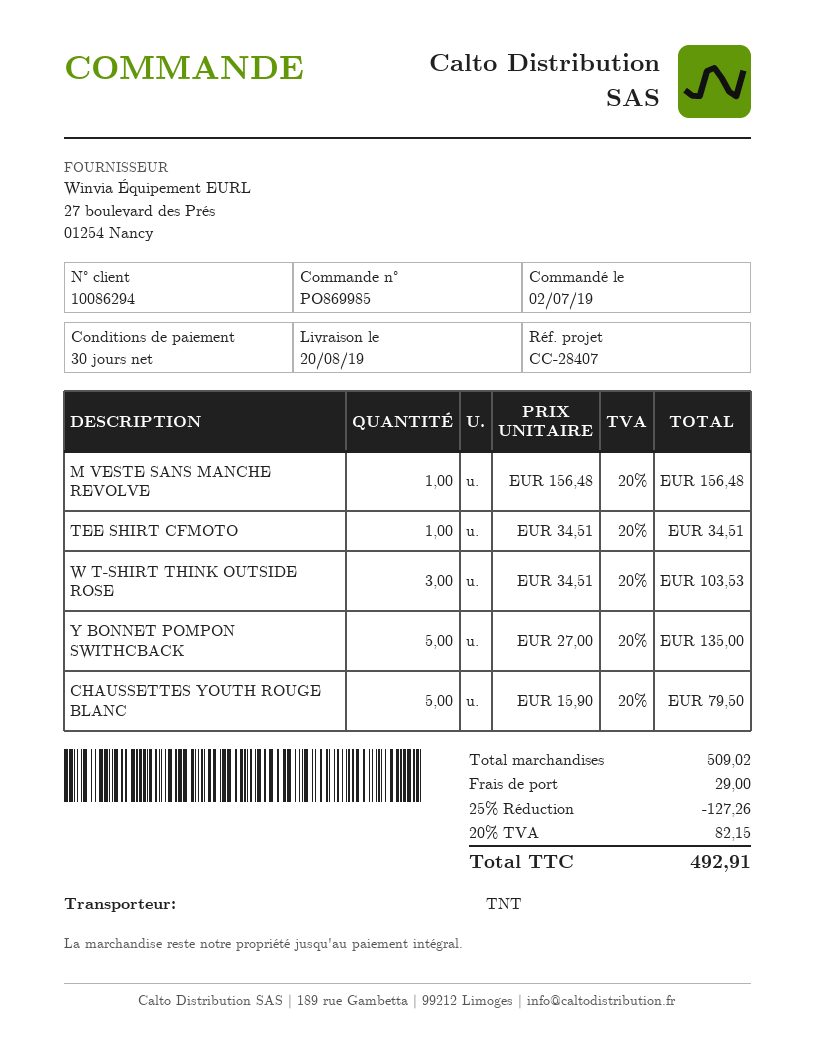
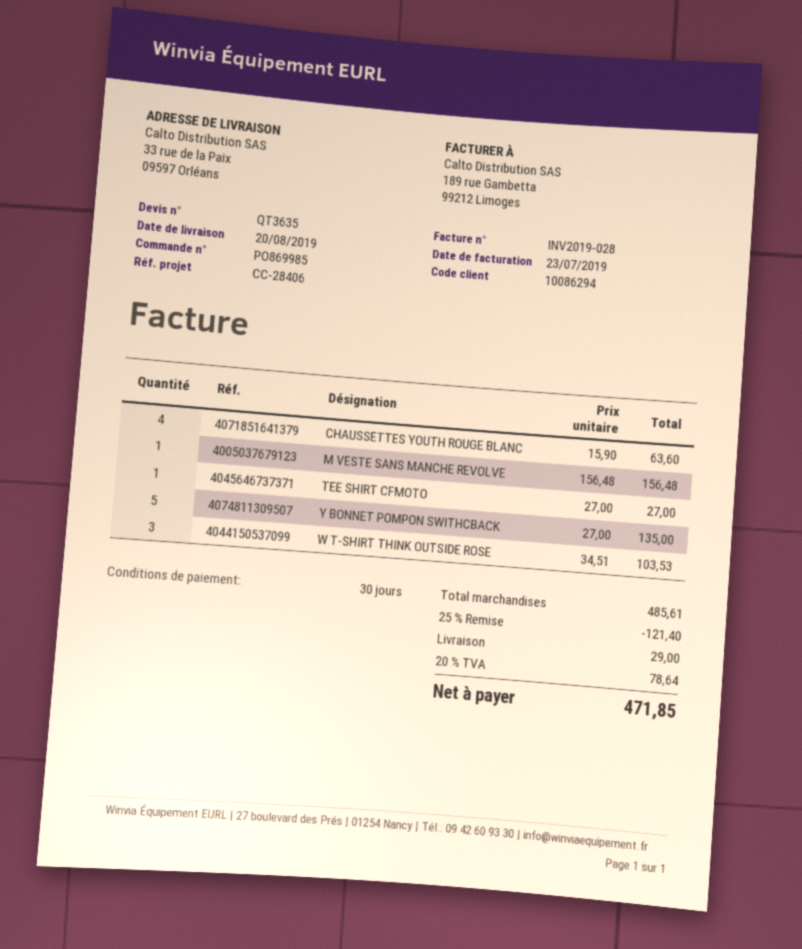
reference: CC-28407 -> CC-28406
TEE SHIRT CFMOTO: 1 x 34.51 = 34.51 -> 1 x 27.00 = 27.00
CHAUSSETTES YOUTH ROUGE BLANC: 5 x 15.90 = 79.50 -> 4 x 15.90 = 63.60
subtotal: 509.02 -> 485.61
discount: 25% = 127.26 -> 25% = 121.40
tax: 20% = 82.15 -> 20% = 78.64
total: 492.91 -> 471.85

